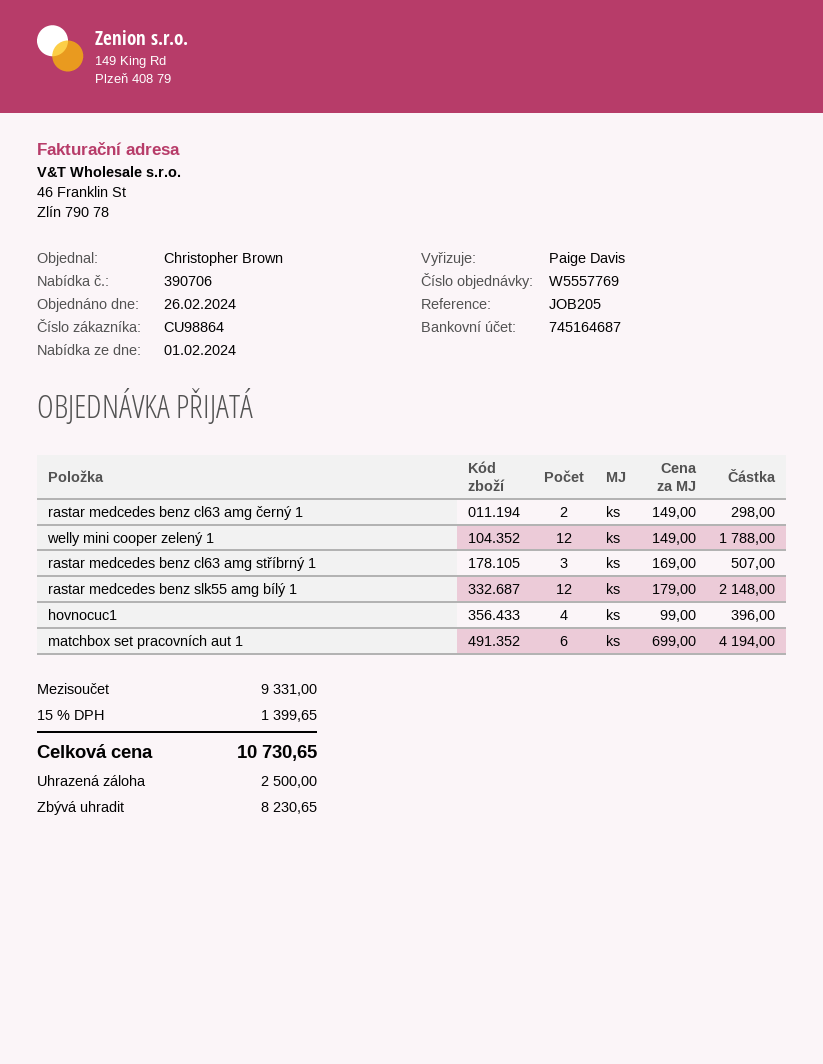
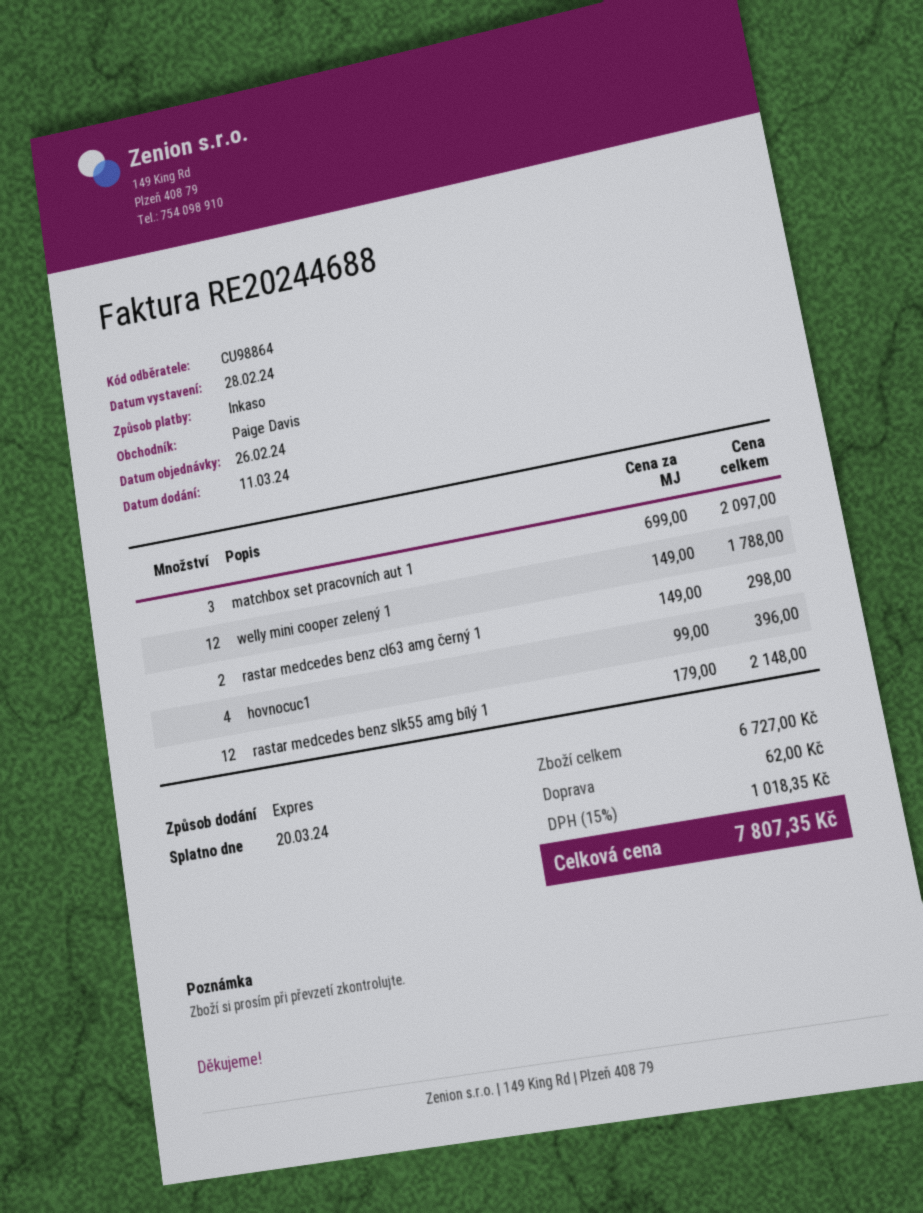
rastar medcedes benz cl63 amg stříbrný 1: 3 x 169.00 = 507.00 -> none
matchbox set pracovních aut 1: 6 x 699.00 = 4194.00 -> 3 x 699.00 = 2097.00
subtotal: 9331.00 -> 6727.00
shipping: none -> 62.00
tax: 15% = 1399.65 -> 15% = 1018.35
total: 10730.65 -> 7807.35

